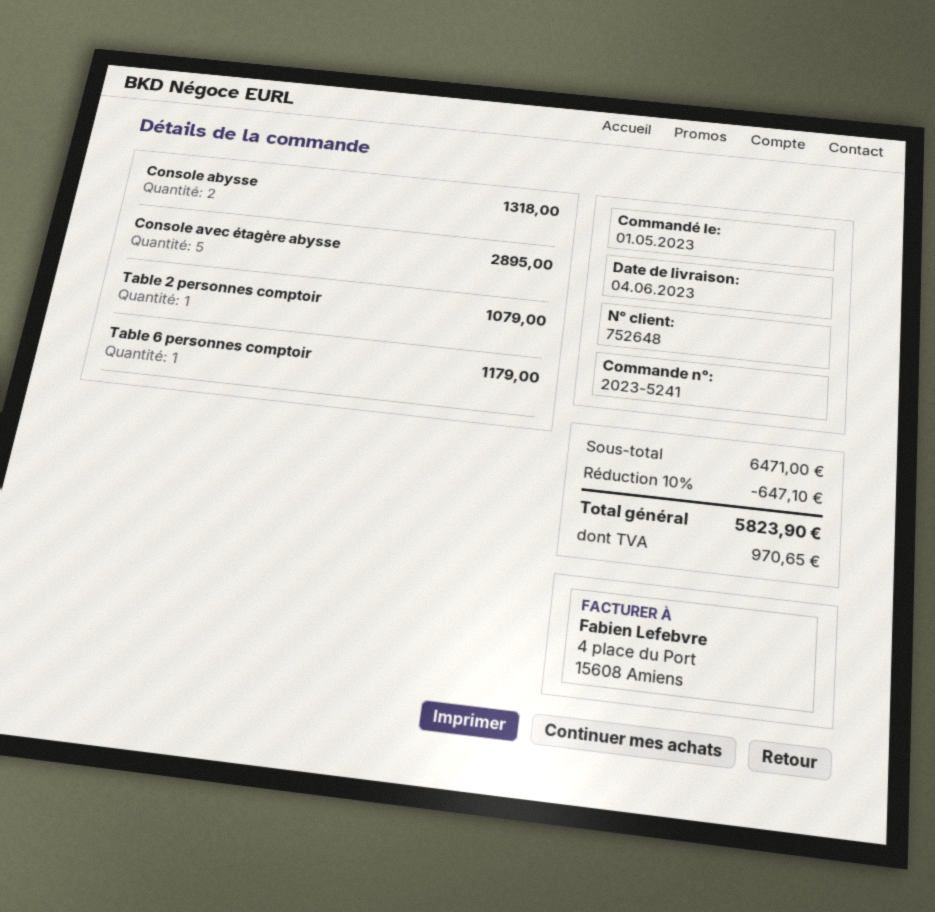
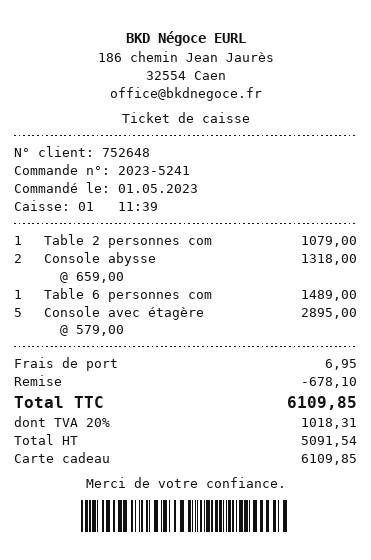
Table 6 personnes comptoir: 1 for 1179.00 -> 1 for 1489.00
discount: 647.10 -> 678.10
shipping: none -> 6.95
tax: 970.65 -> 1018.31
total: 5823.90 -> 6109.85

